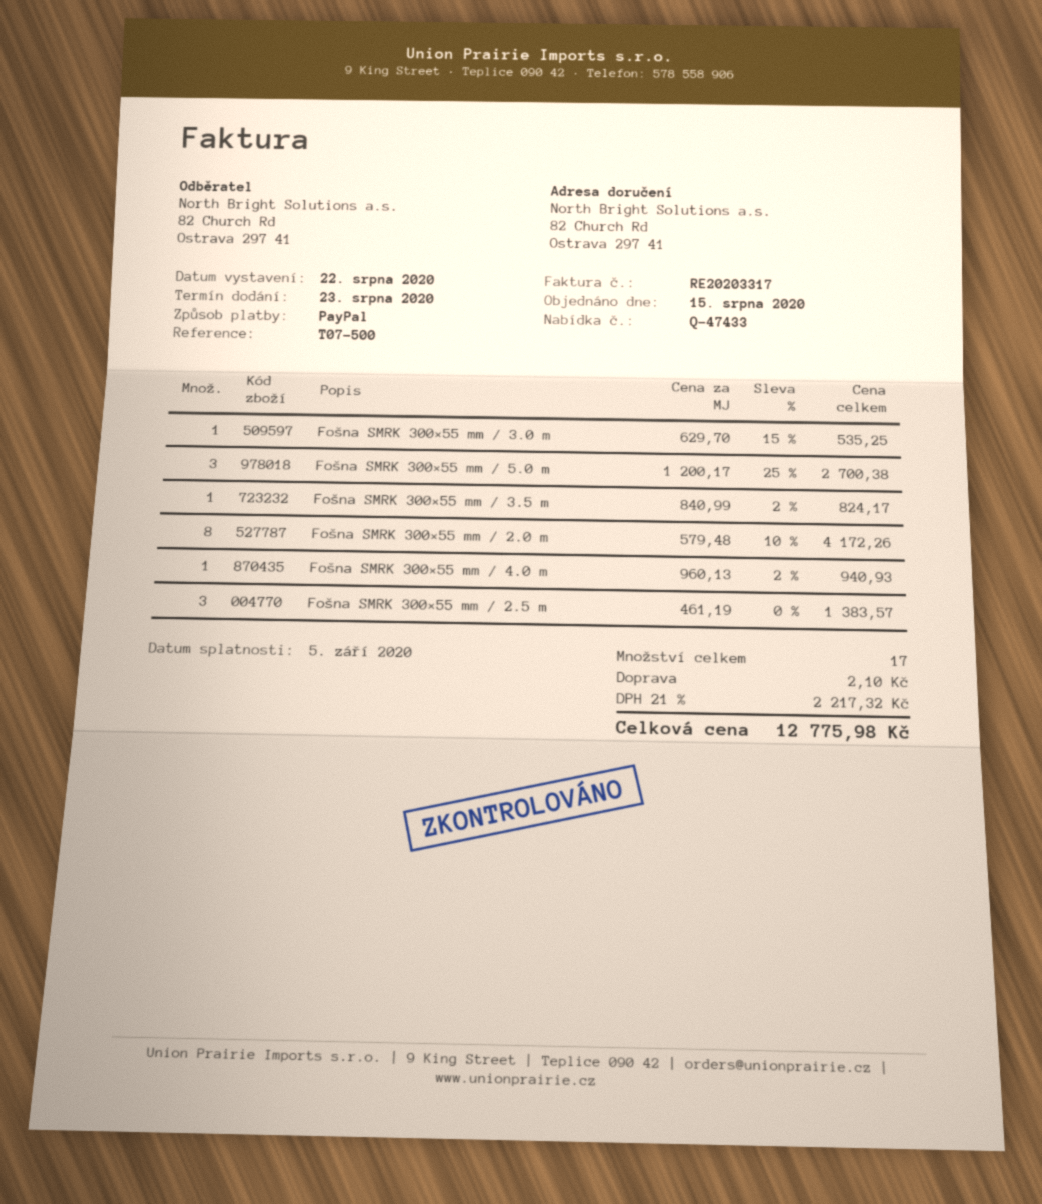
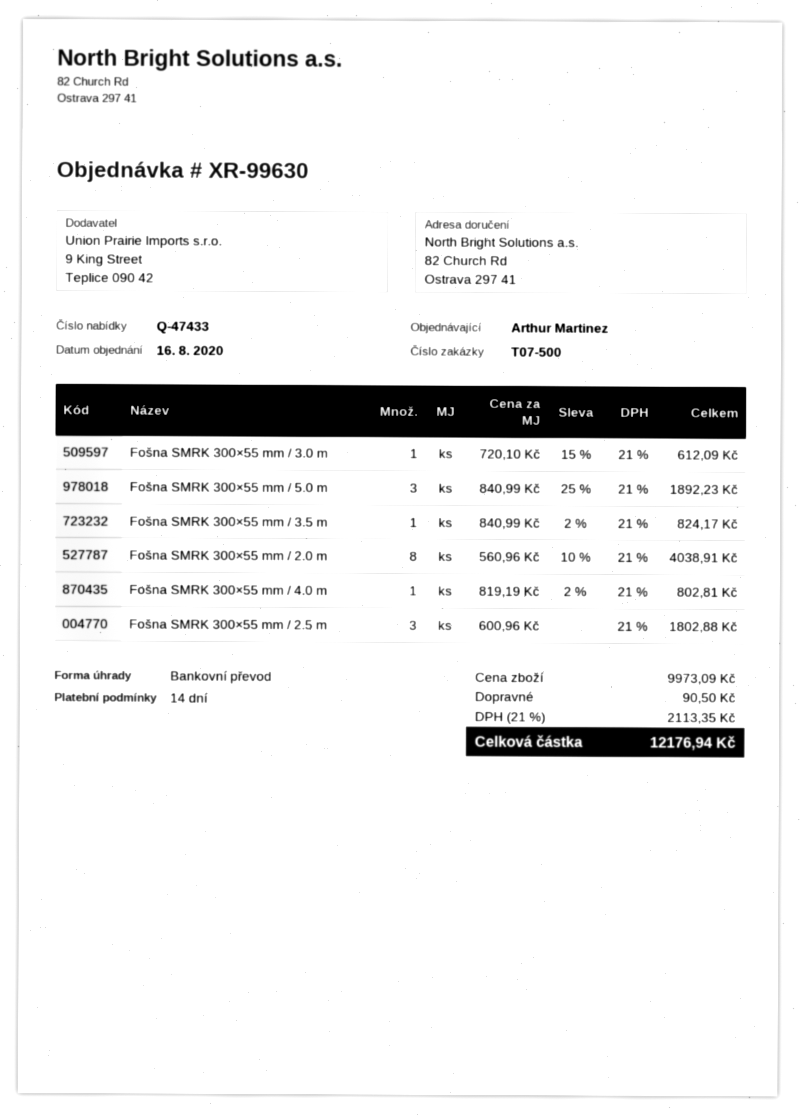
order date: 2020-08-15 -> 2020-08-16
payment method: PayPal -> bank transfer
Fošna SMRK 300×55 mm / 3.0 m: 1 x 629.70 - 15% = 535.25 -> 1 x 720.10 - 15% = 612.09
Fošna SMRK 300×55 mm / 5.0 m: 3 x 1200.17 - 25% = 2700.38 -> 3 x 840.99 - 25% = 1892.23
Fošna SMRK 300×55 mm / 2.0 m: 8 x 579.48 - 10% = 4172.26 -> 8 x 560.96 - 10% = 4038.91
Fošna SMRK 300×55 mm / 4.0 m: 1 x 960.13 - 2% = 940.93 -> 1 x 819.19 - 2% = 802.81
Fošna SMRK 300×55 mm / 2.5 m: 3 x 461.19 = 1383.57 -> 3 x 600.96 = 1802.88
shipping: 2.10 -> 90.50
tax: 21% = 2217.32 -> 21% = 2113.35
total: 12775.98 -> 12176.94

